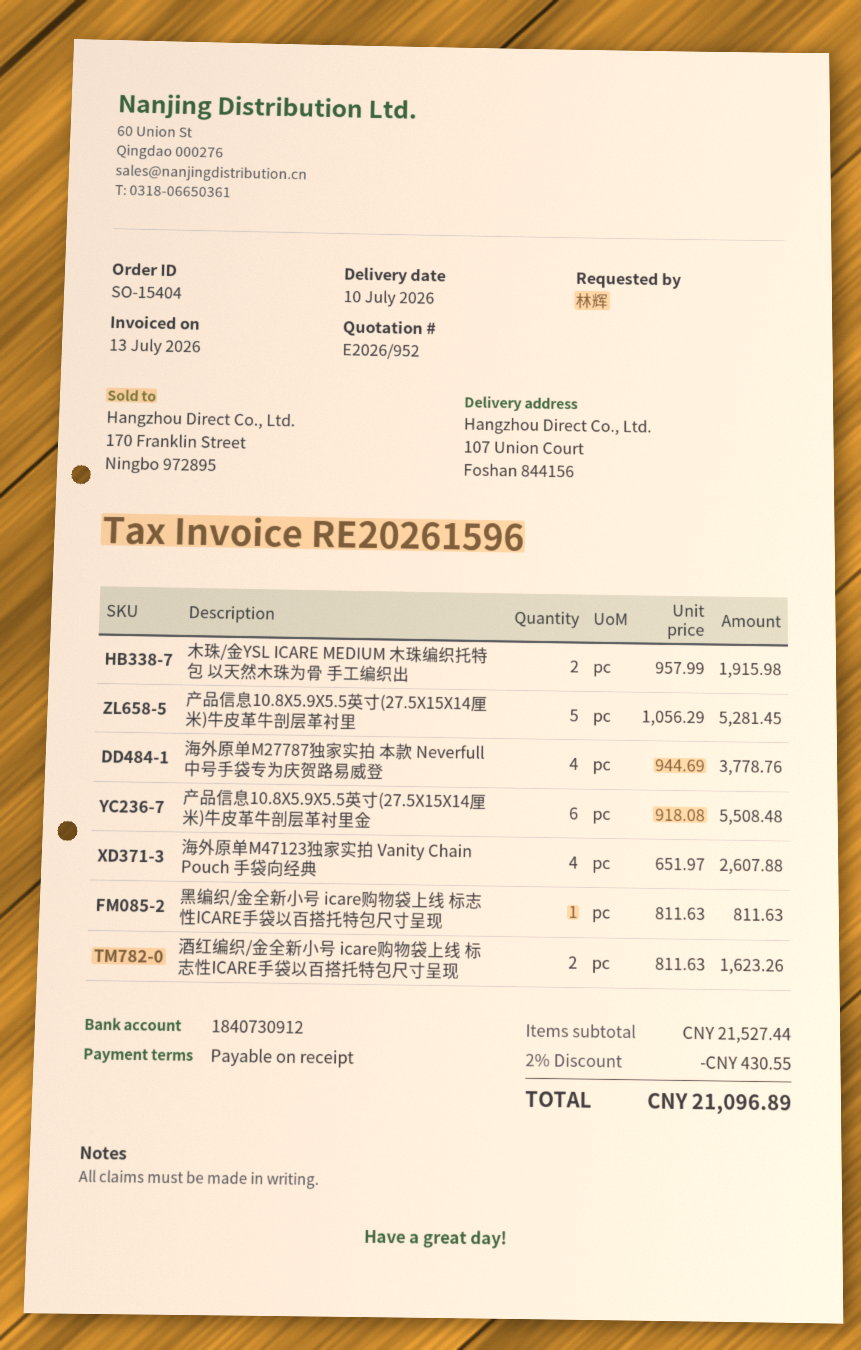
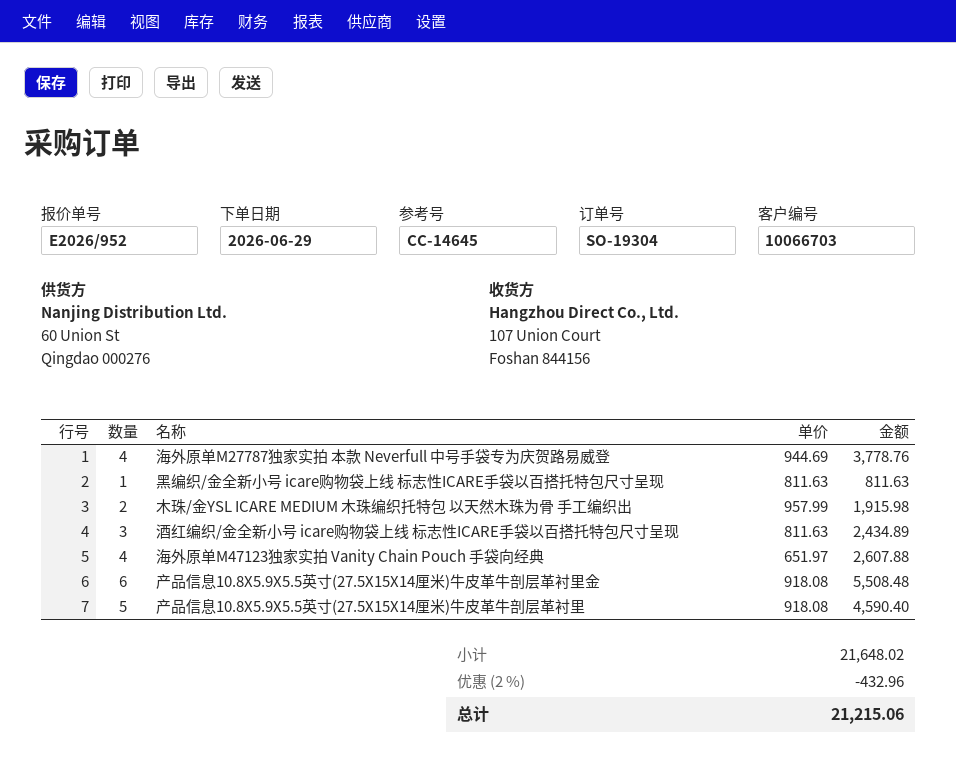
order number: SO-15404 -> SO-19304
产品信息10.8X5.9X5.5英寸(27.5X15X14厘米)牛皮革牛剖层革衬里: 5 x 1056.29 = 5281.45 -> 5 x 918.08 = 4590.40
酒红编织/金全新小号 icare购物袋上线 标志性ICARE手袋以百搭托特包尺寸呈现: 2 x 811.63 = 1623.26 -> 3 x 811.63 = 2434.89
subtotal: 21527.44 -> 21648.02
discount: 2% = 430.55 -> 2% = 432.96
total: 21096.89 -> 21215.06

